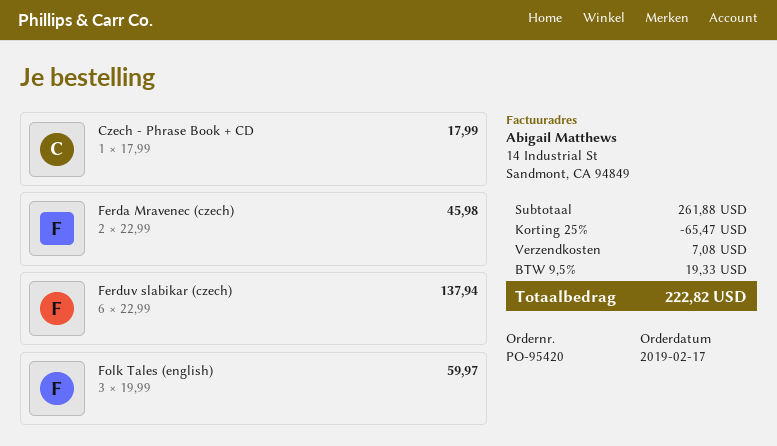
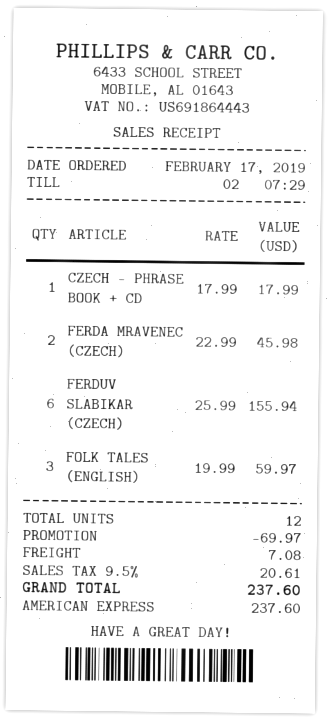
Ferduv slabikar (czech): 6 x 22.99 = 137.94 -> 6 x 25.99 = 155.94
discount: 65.47 -> 69.97
tax: 9.5% = 19.33 -> 9.5% = 20.61
total: 222.82 -> 237.60

